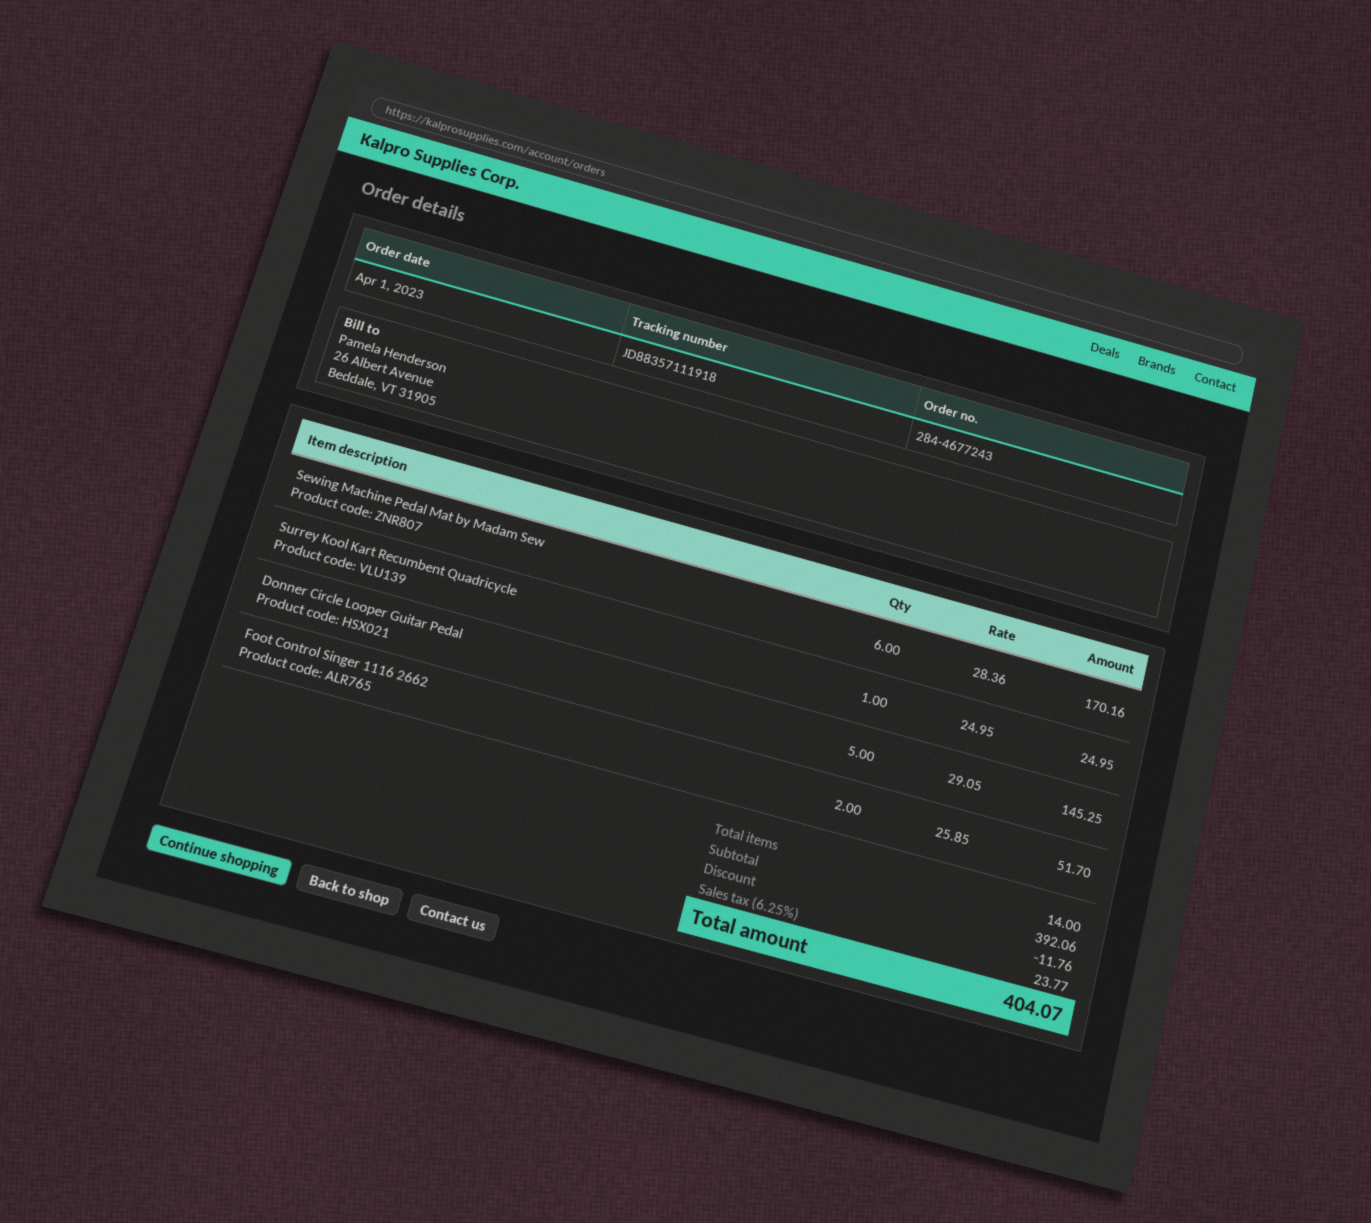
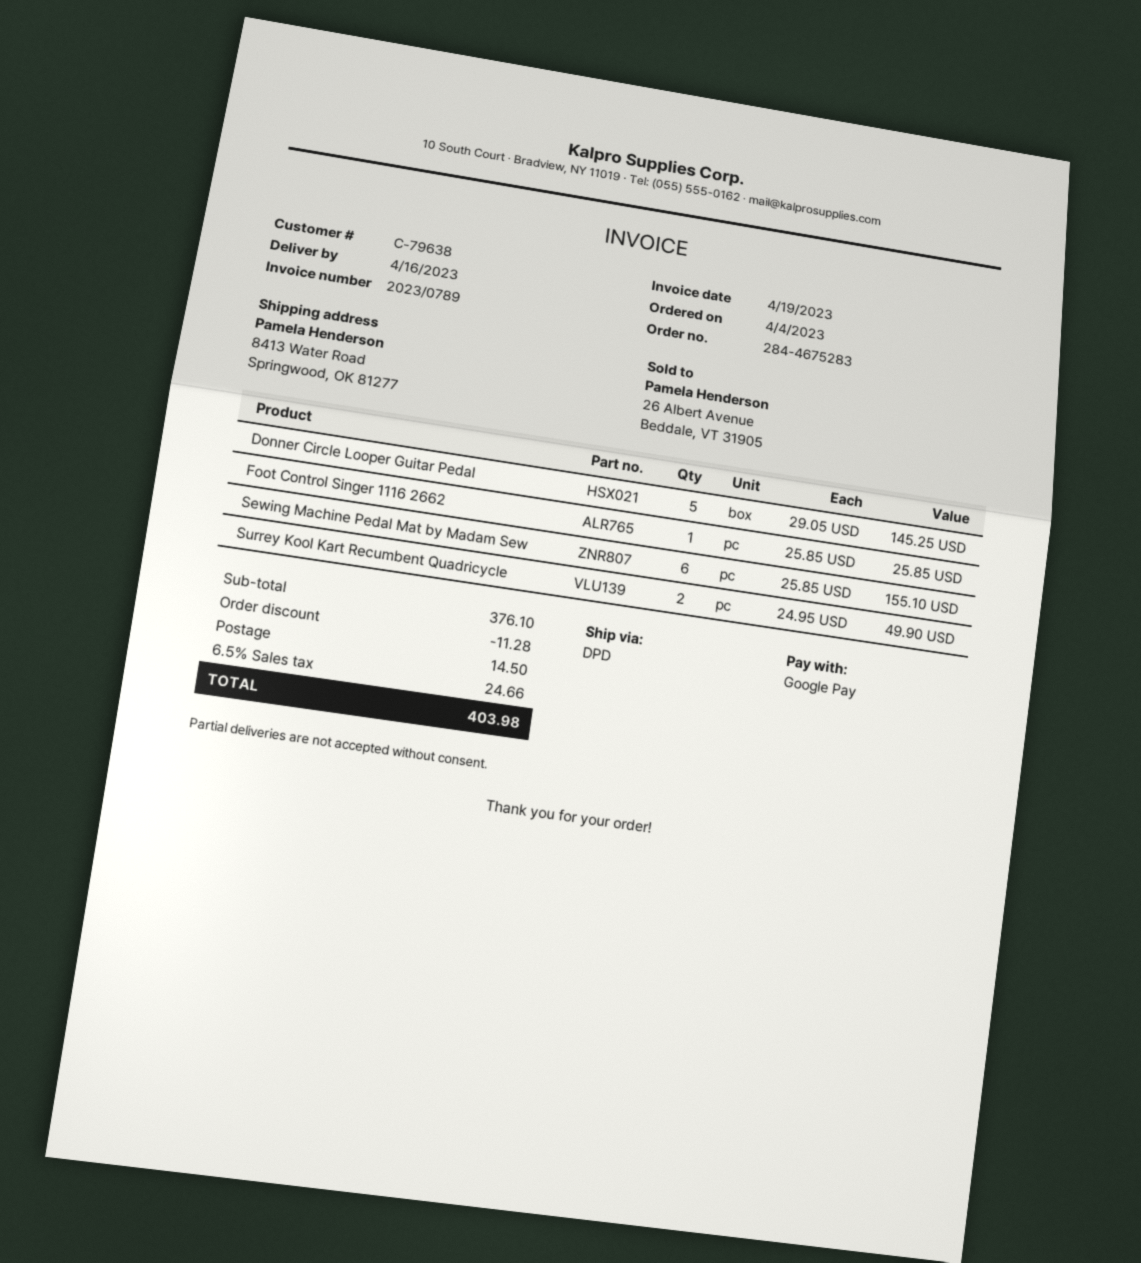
order number: 284-4677243 -> 284-4675283
order date: 2023-04-01 -> 2023-04-04
Sewing Machine Pedal Mat by Madam Sew: 6 x 28.36 = 170.16 -> 6 x 25.85 = 155.10
Surrey Kool Kart Recumbent Quadricycle: 1 x 24.95 = 24.95 -> 2 x 24.95 = 49.90
Foot Control Singer 1116 2662: 2 x 25.85 = 51.70 -> 1 x 25.85 = 25.85
subtotal: 392.06 -> 376.10
discount: 11.76 -> 11.28
shipping: none -> 14.50
tax: 6.25% = 23.77 -> 6.5% = 24.66
total: 404.07 -> 403.98

